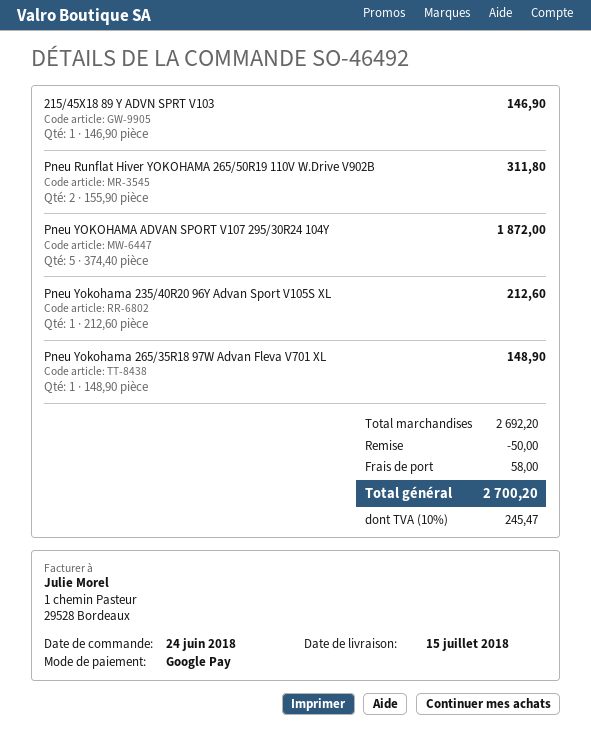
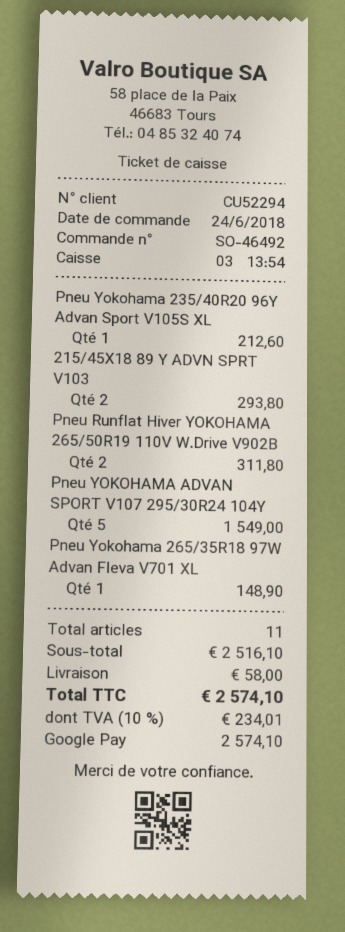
215/45X18 89 Y ADVN SPRT V103: 1 for 146.90 -> 2 for 293.80
Pneu YOKOHAMA ADVAN SPORT V107 295/30R24 104Y: 5 for 1872.00 -> 5 for 1549.00
subtotal: 2692.20 -> 2516.10
discount: 50.00 -> none
tax: 10% = 245.47 -> 10% = 234.01
total: 2700.20 -> 2574.10

